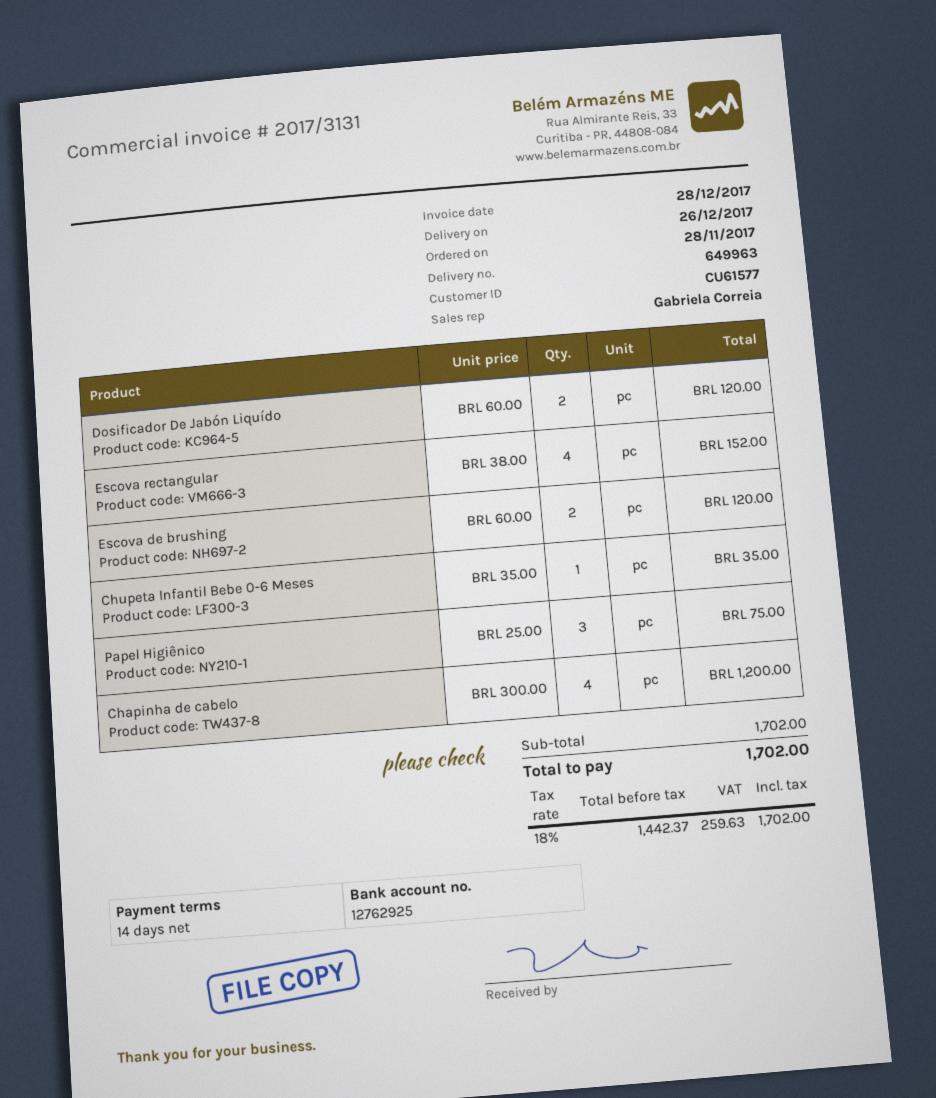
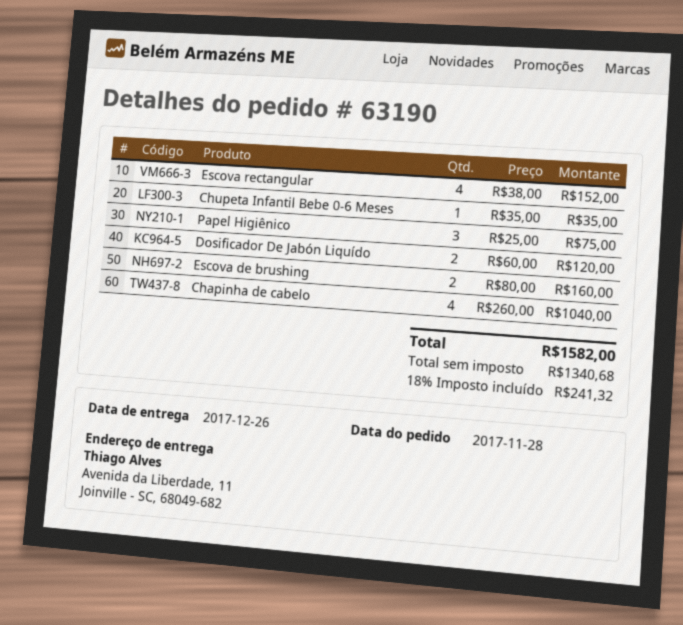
Escova de brushing: 2 x 60.00 = 120.00 -> 2 x 80.00 = 160.00
Chapinha de cabelo: 4 x 300.00 = 1200.00 -> 4 x 260.00 = 1040.00
net: 1442.37 -> 1340.68
tax: 18% = 259.63 -> 18% = 241.32
total: 1702.00 -> 1582.00

